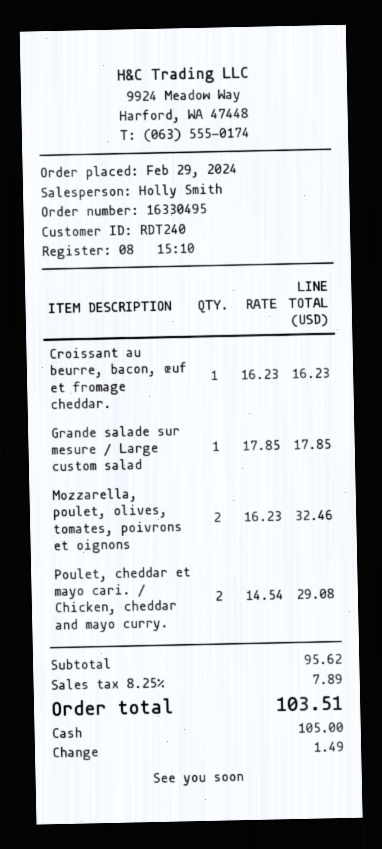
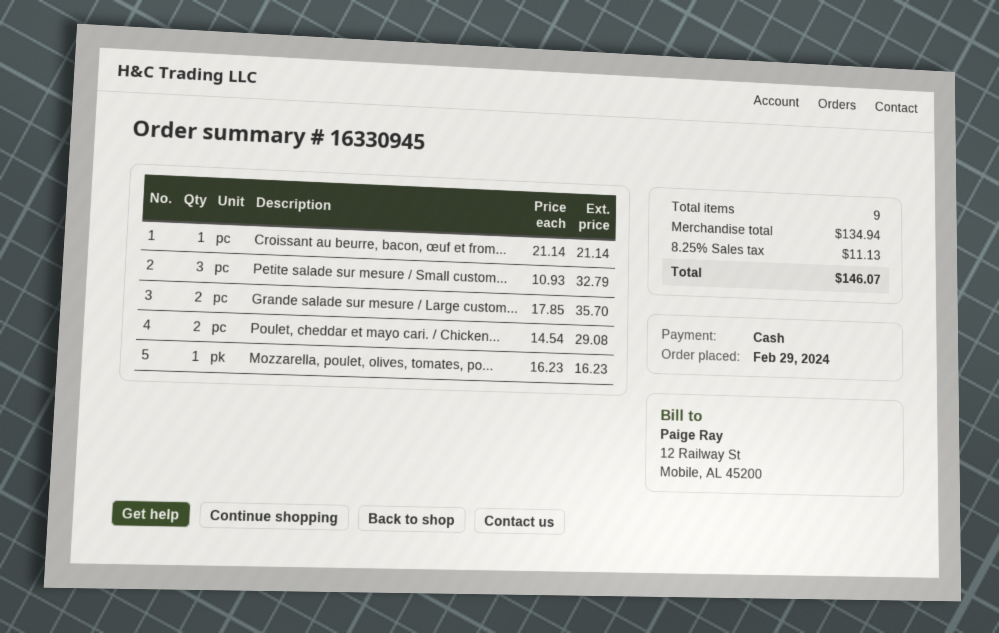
order number: 16330495 -> 16330945
Croissant au beurre, bacon, œuf et fromage cheddar.: 1 x 16.23 = 16.23 -> 1 x 21.14 = 21.14
Grande salade sur mesure / Large custom salad: 1 x 17.85 = 17.85 -> 2 x 17.85 = 35.70
Mozzarella, poulet, olives, tomates, poivrons et oignons: 2 x 16.23 = 32.46 -> 1 x 16.23 = 16.23
Petite salade sur mesure / Small custom...: none -> 3 x 10.93 = 32.79
subtotal: 95.62 -> 134.94
tax: 8.25% = 7.89 -> 8.25% = 11.13
total: 103.51 -> 146.07

